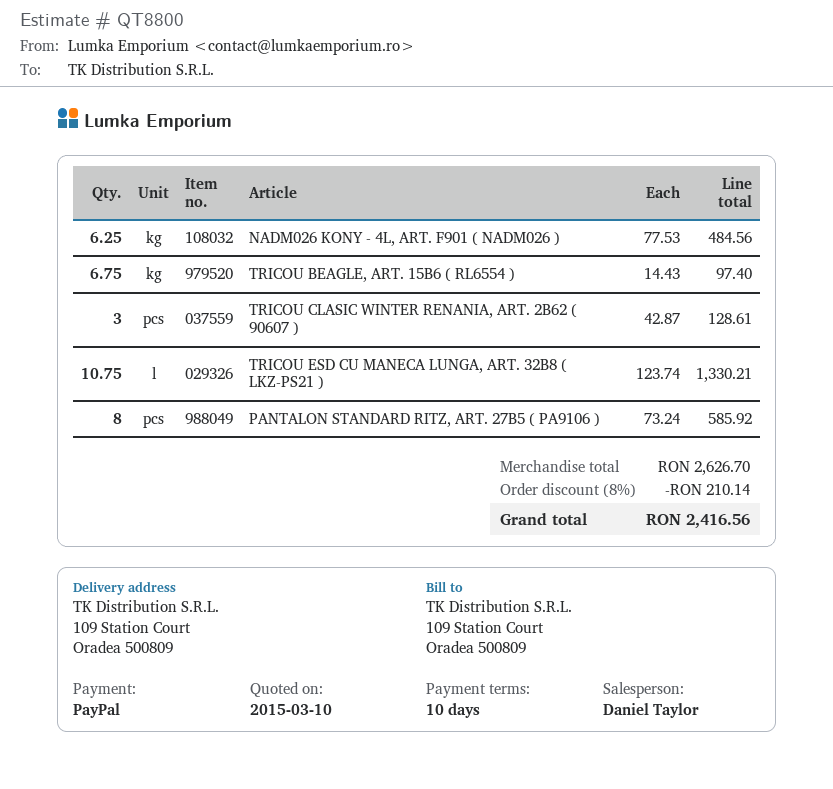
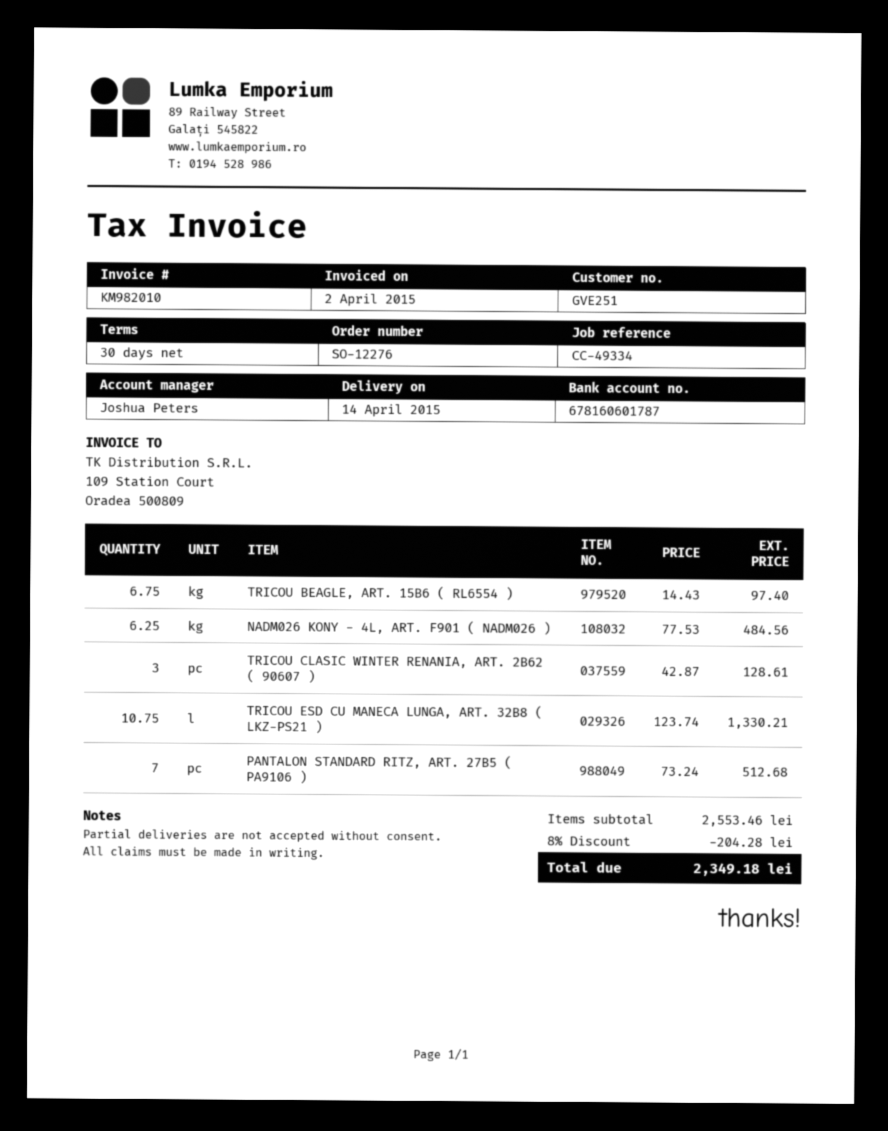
payment terms: 10 days -> 30 days
sales rep: Daniel Taylor -> Joshua Peters
PANTALON STANDARD RITZ, ART. 27B5 ( PA9106 ): 8 x 73.24 = 585.92 -> 7 x 73.24 = 512.68
subtotal: 2626.70 -> 2553.46
discount: 8% = 210.14 -> 8% = 204.28
total: 2416.56 -> 2349.18

